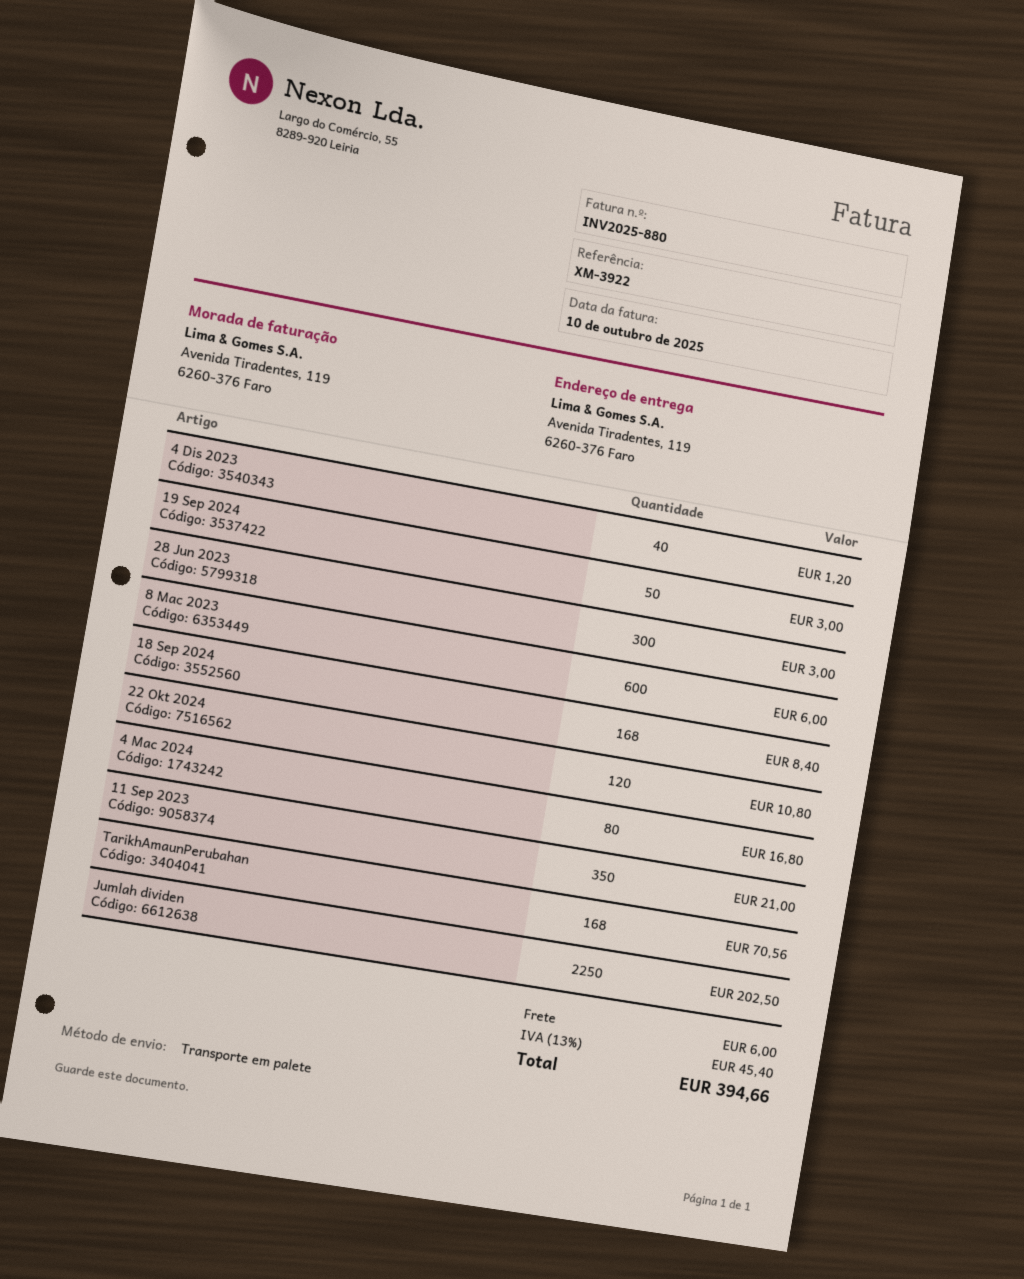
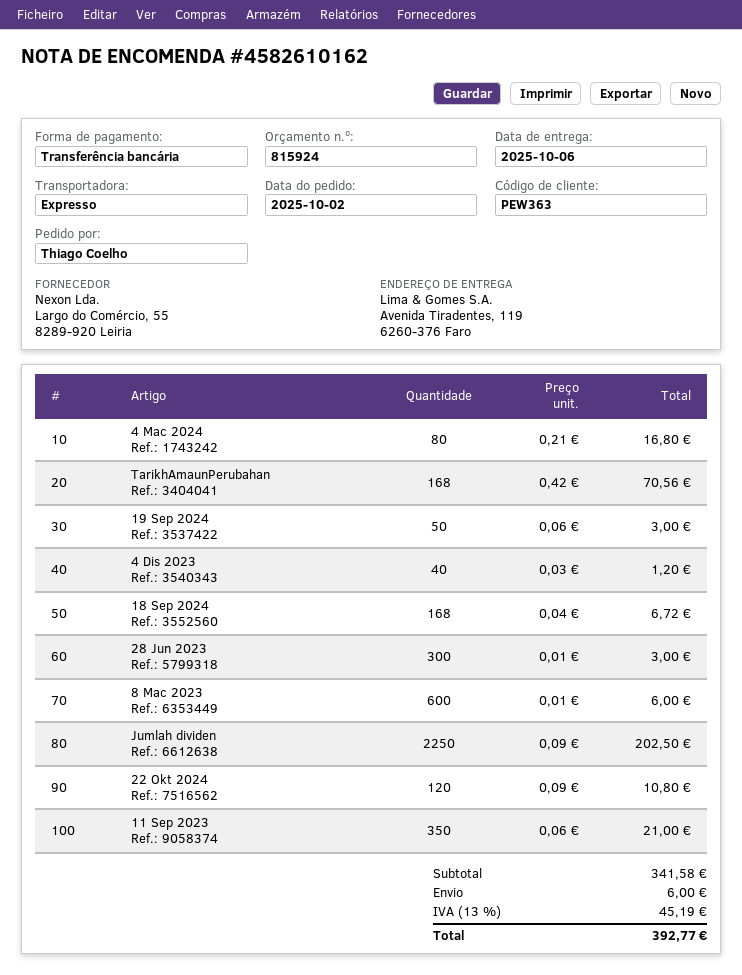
shipping method: pallet freight -> express
18 Sep 2024: 168 for 8.40 -> 168 for 6.72
tax: 13% = 45.40 -> 13% = 45.19
total: 394.66 -> 392.77

